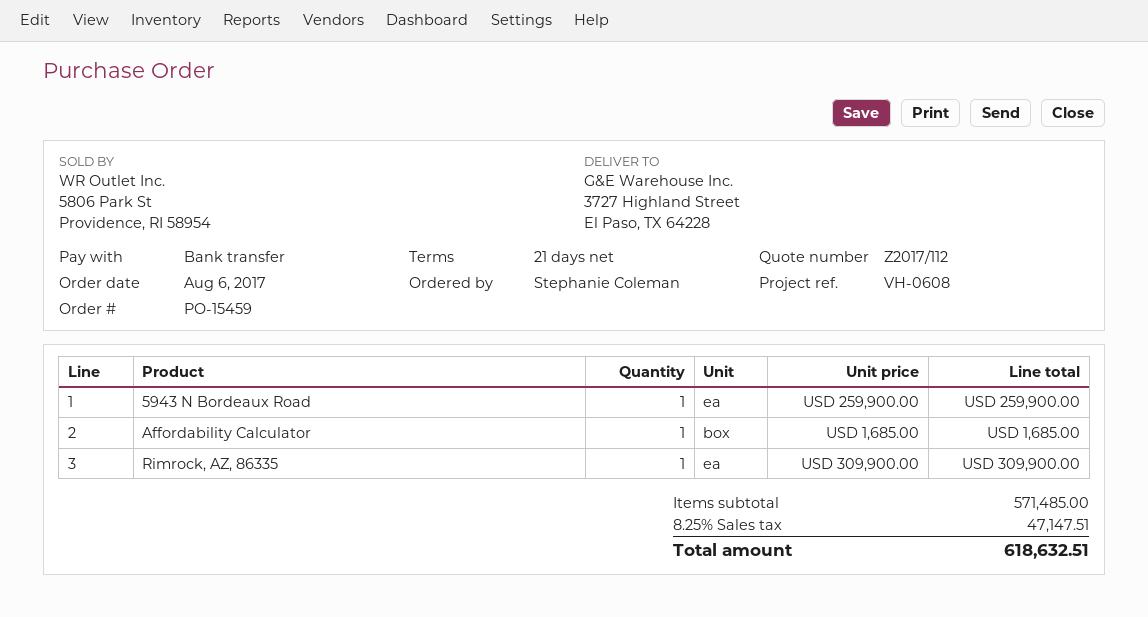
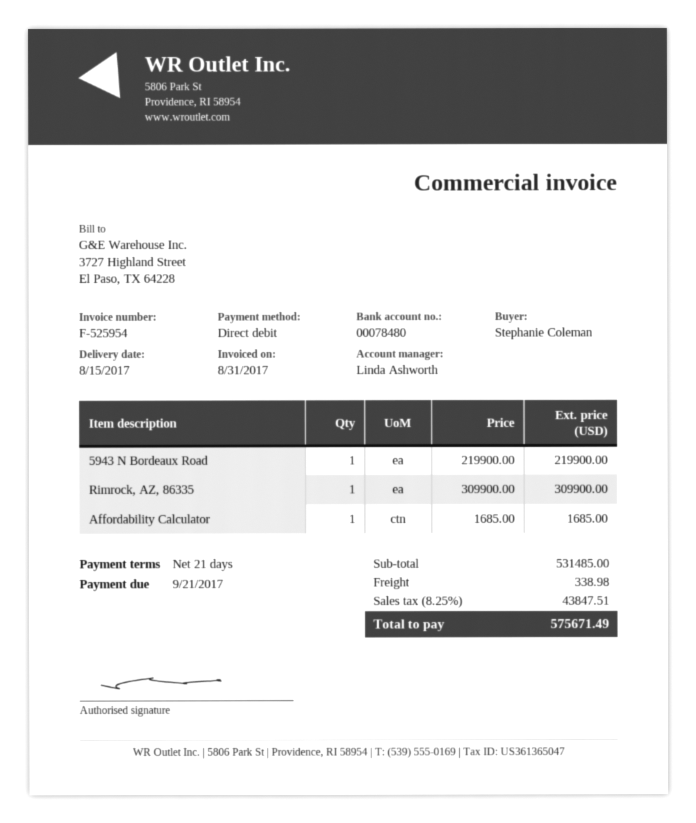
payment method: bank transfer -> direct debit
5943 N Bordeaux Road: 1 x 259900.00 = 259900.00 -> 1 x 219900.00 = 219900.00
subtotal: 571485.00 -> 531485.00
shipping: none -> 338.98
tax: 8.25% = 47147.51 -> 8.25% = 43847.51
total: 618632.51 -> 575671.49

